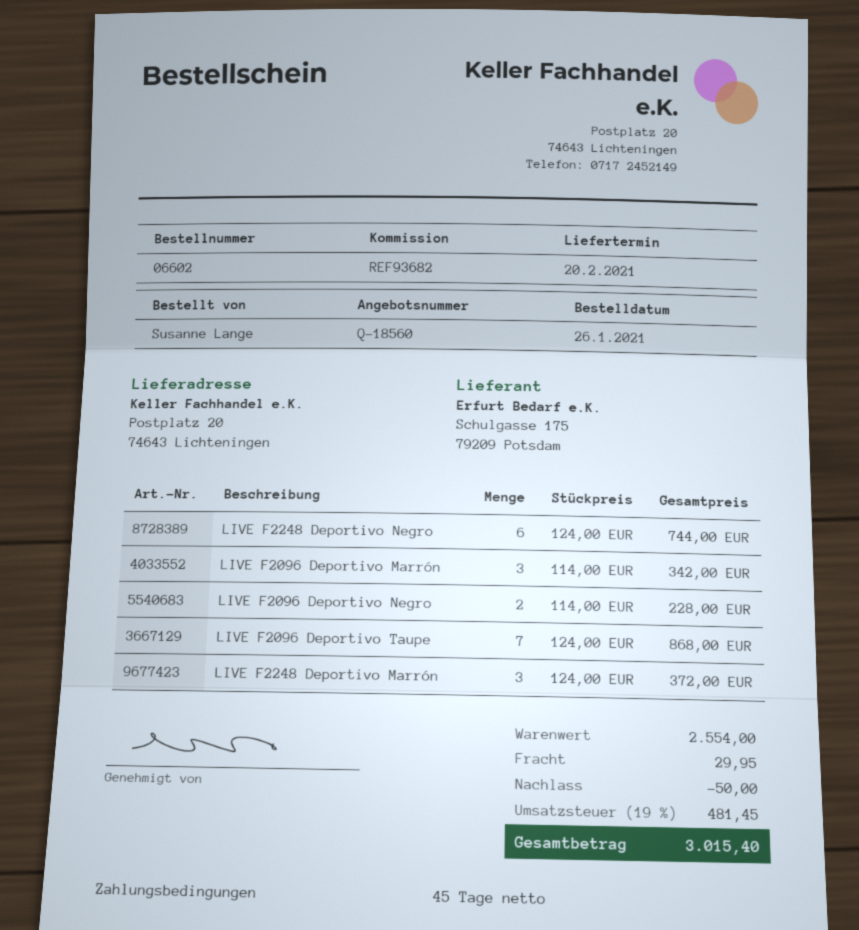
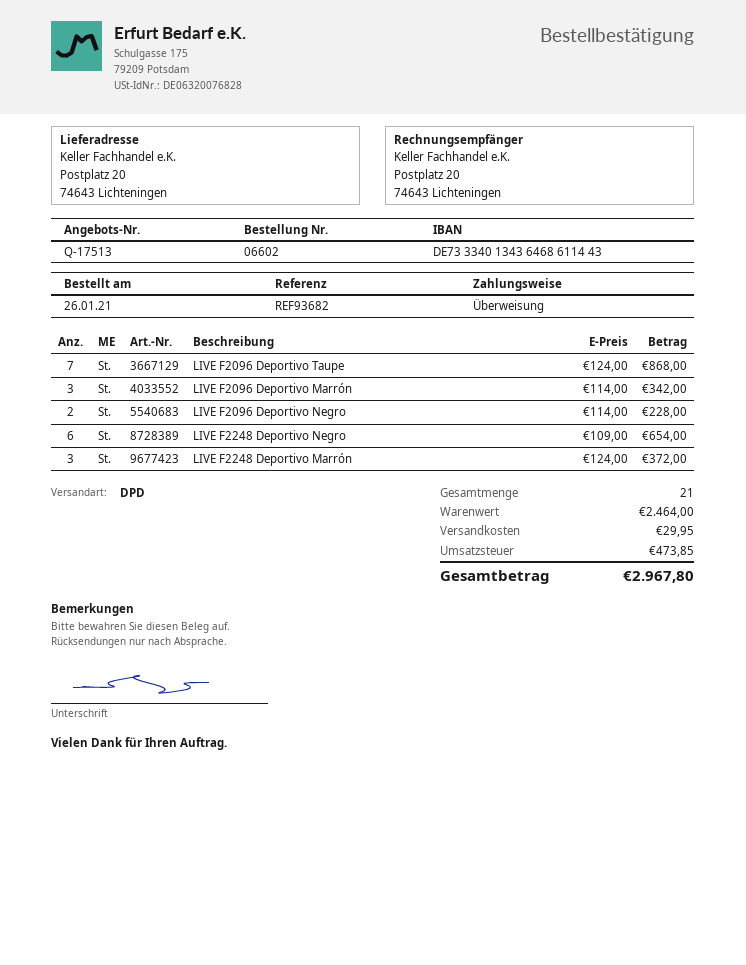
quote number: Q-18560 -> Q-17513
LIVE F2248 Deportivo Negro: 6 x 124.00 = 744.00 -> 6 x 109.00 = 654.00
subtotal: 2554.00 -> 2464.00
discount: 50.00 -> none
tax: 481.45 -> 473.85
total: 3015.40 -> 2967.80

